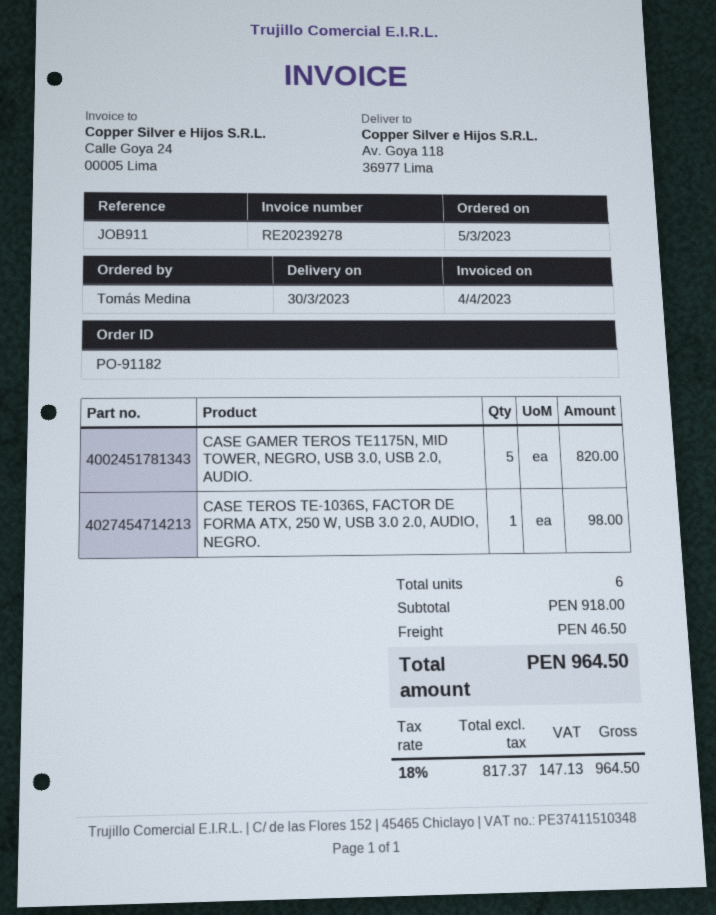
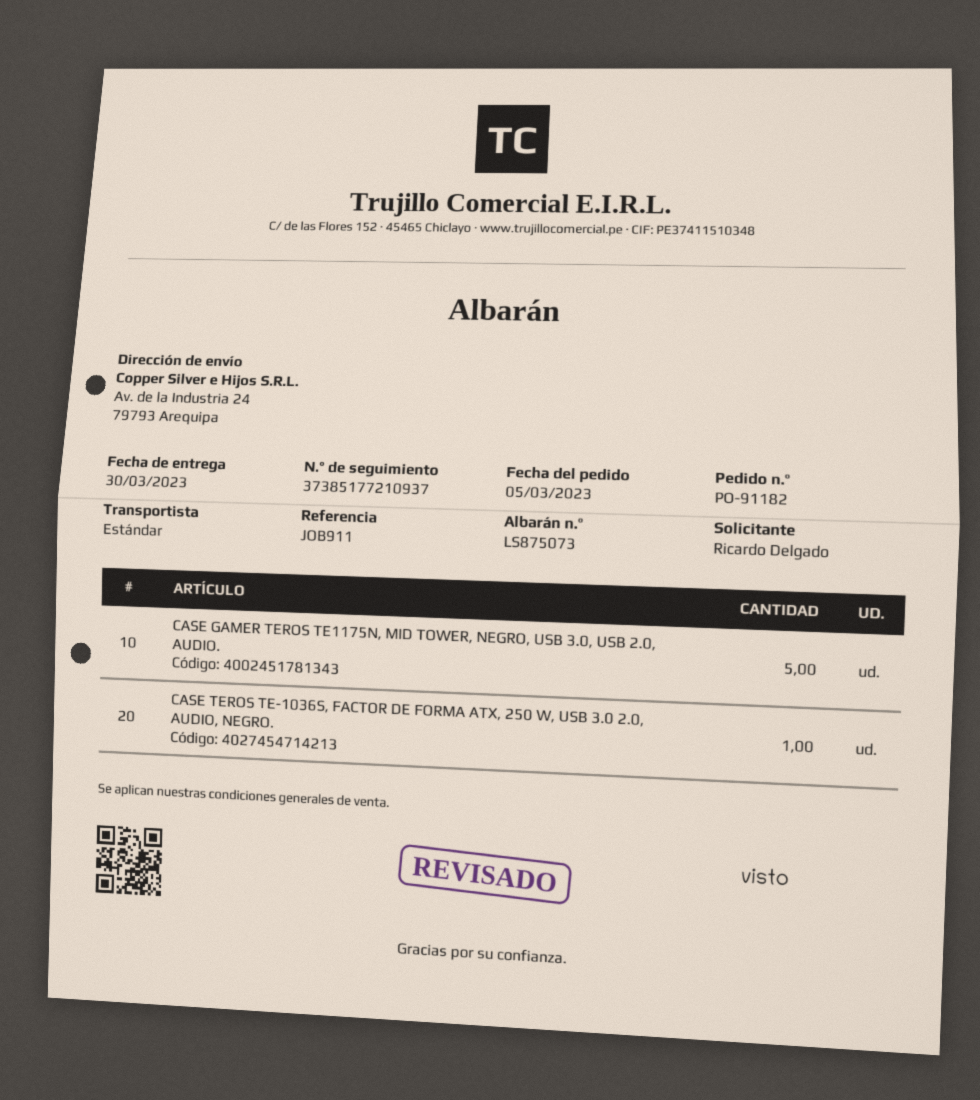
ordered by: Tomás Medina -> Ricardo Delgado
ship to: Av. Goya 118, 36977 Lima -> Av. de la Industria 24, 79793 Arequipa

